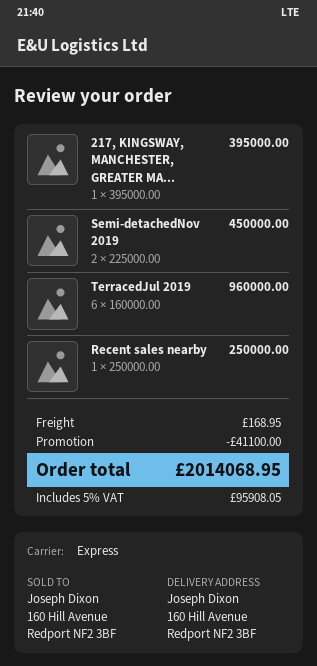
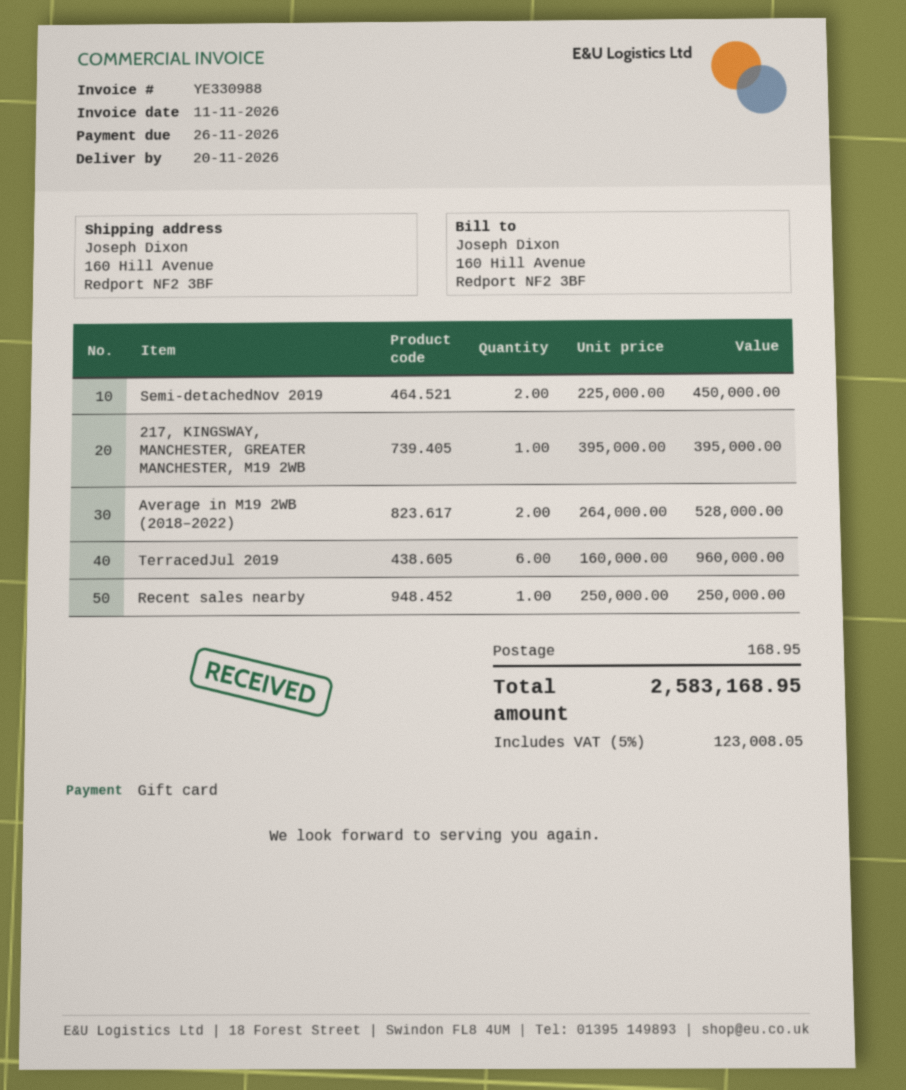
Average in M19 2WB (2018–2022): none -> 2 x 264000.00 = 528000.00
discount: 41100.00 -> none
tax: 5% = 95908.05 -> 5% = 123008.05
total: 2014068.95 -> 2583168.95

